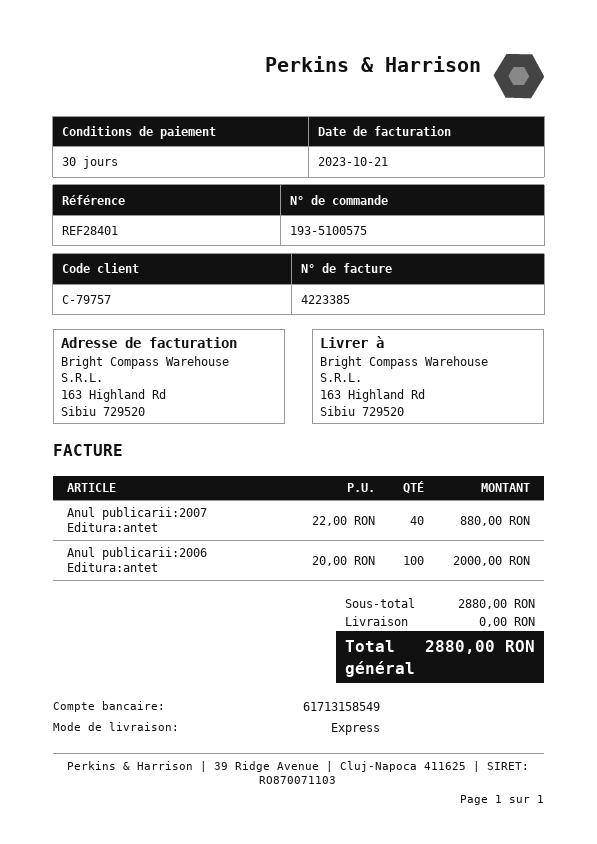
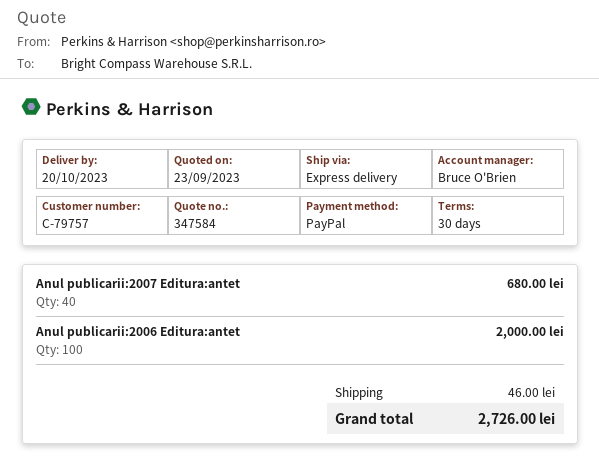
Anul publicarii:2007 Editura:antet: 40 for 880.00 -> 40 for 680.00
shipping: 0.00 -> 46.00
total: 2880.00 -> 2726.00

